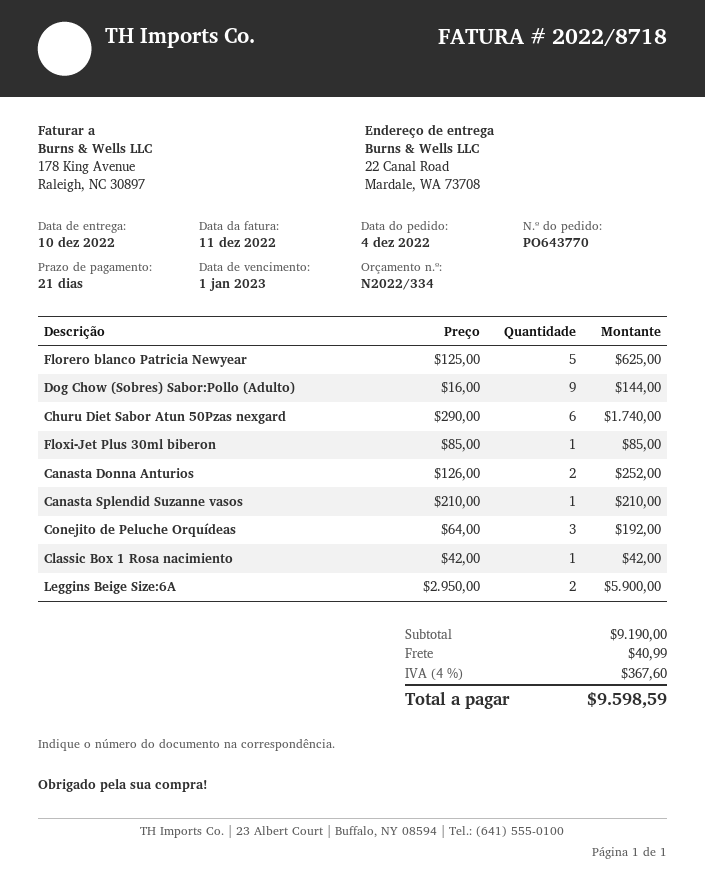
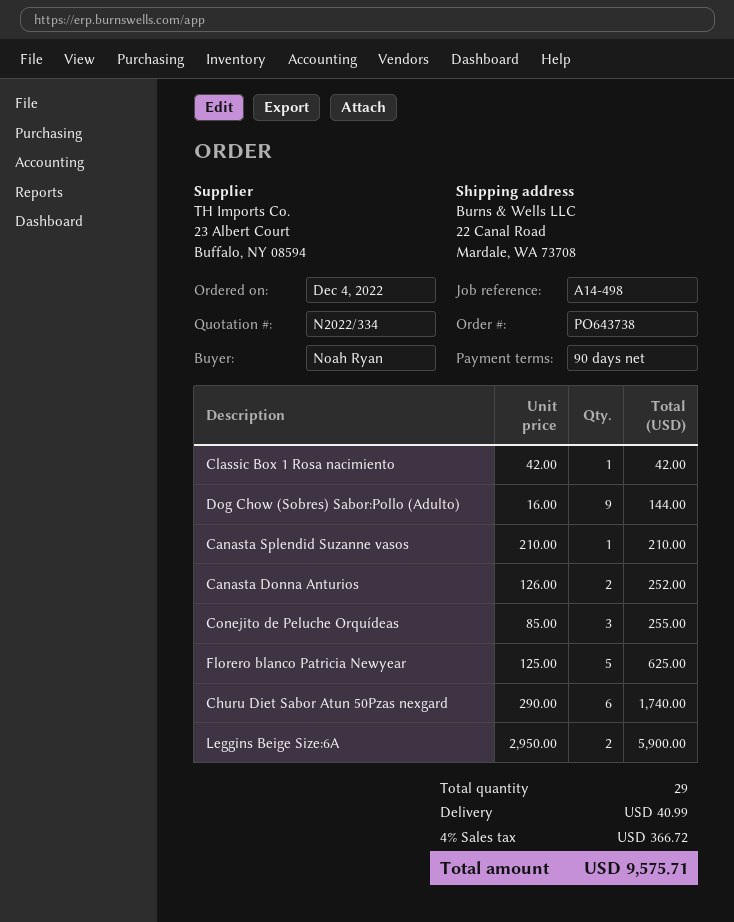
order number: PO643770 -> PO643738
payment terms: 21 days -> 90 days
Floxi-Jet Plus 30ml biberon: 1 x 85.00 = 85.00 -> none
Conejito de Peluche Orquídeas: 3 x 64.00 = 192.00 -> 3 x 85.00 = 255.00
tax: 4% = 367.60 -> 4% = 366.72
total: 9598.59 -> 9575.71

